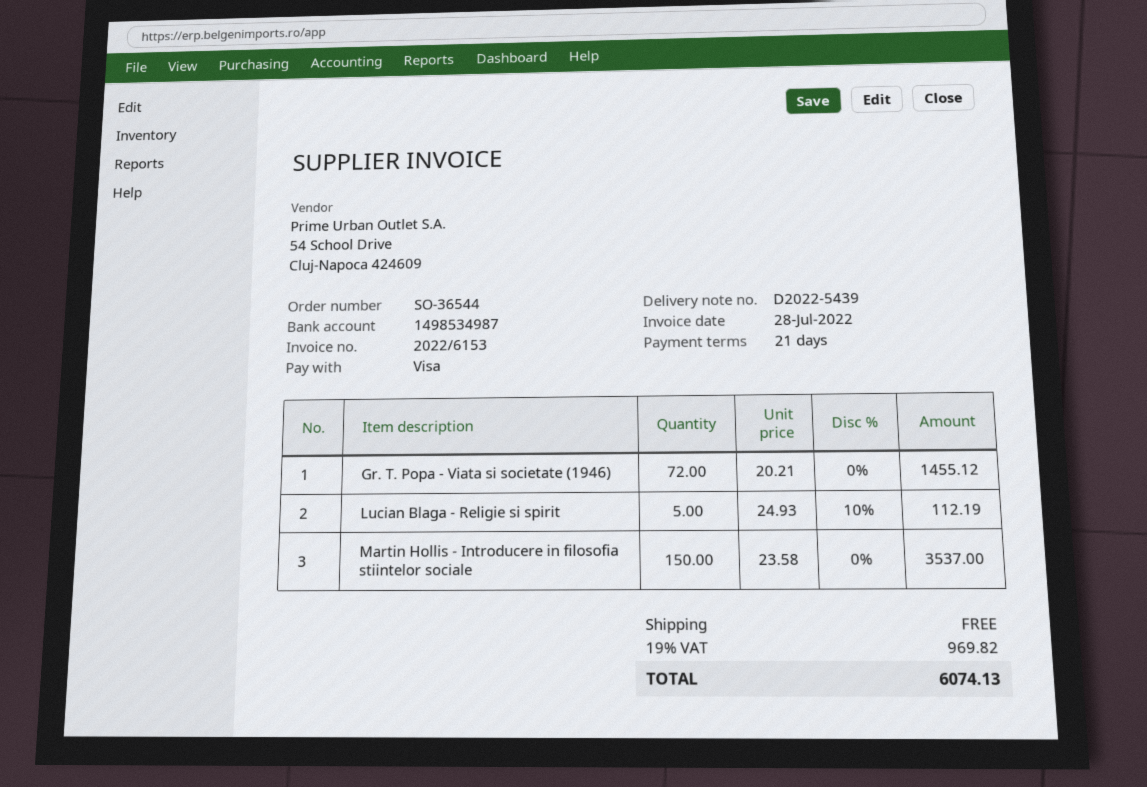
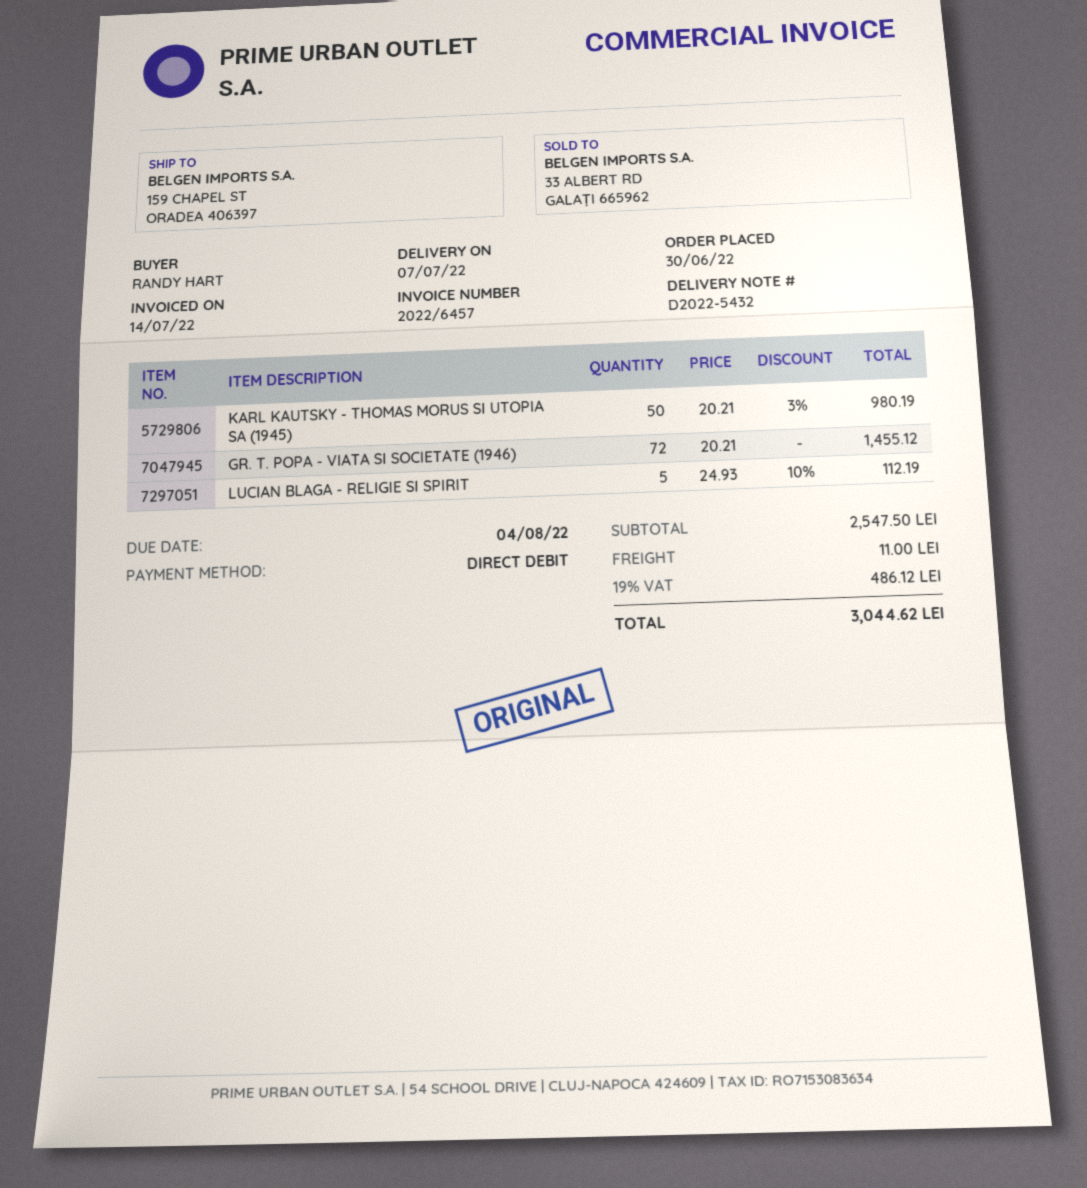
delivery note number: D2022-5439 -> D2022-5432
invoice number: 2022/6153 -> 2022/6457
invoice date: 2022-07-28 -> 2022-07-14
payment method: Visa -> direct debit
Martin Hollis - Introducere in filosofia stiintelor sociale: 150 x 23.58 = 3537.00 -> none
KARL KAUTSKY - THOMAS MORUS SI UTOPIA SA (1945): none -> 50 x 20.21 - 3% = 980.19
shipping: 0.00 -> 11.00
tax: 19% = 969.82 -> 19% = 486.12
total: 6074.13 -> 3044.62

